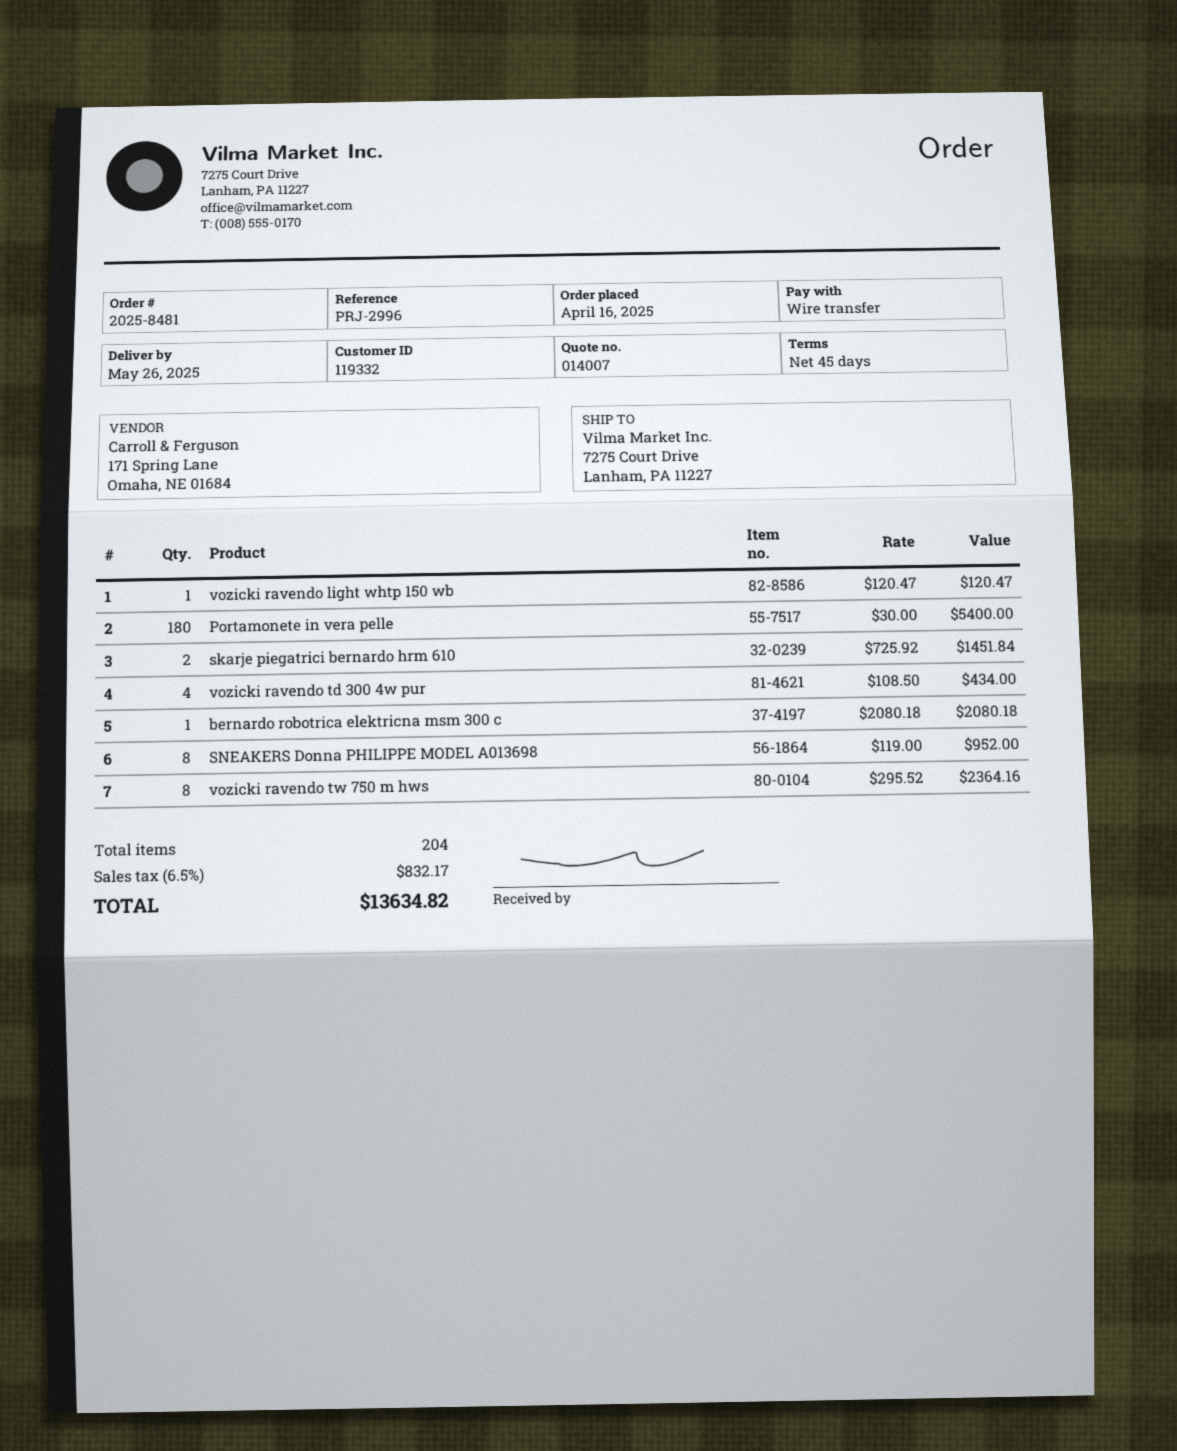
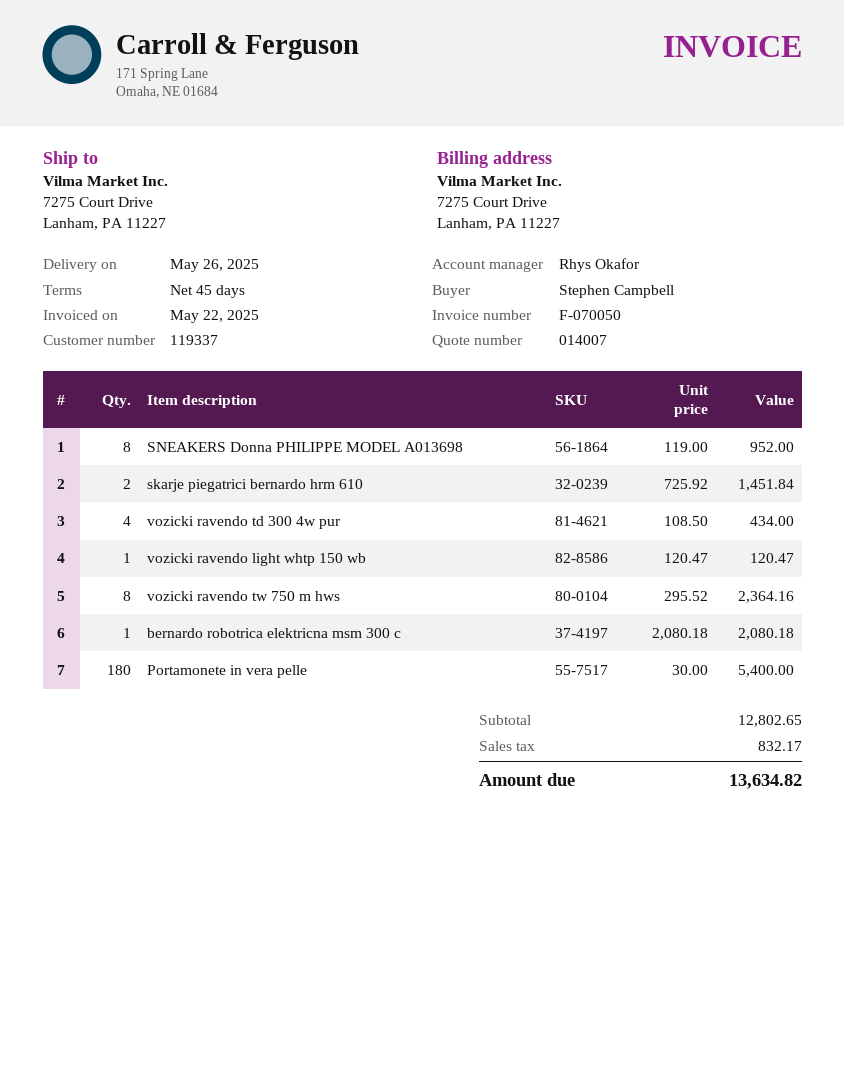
customer number: 119332 -> 119337

